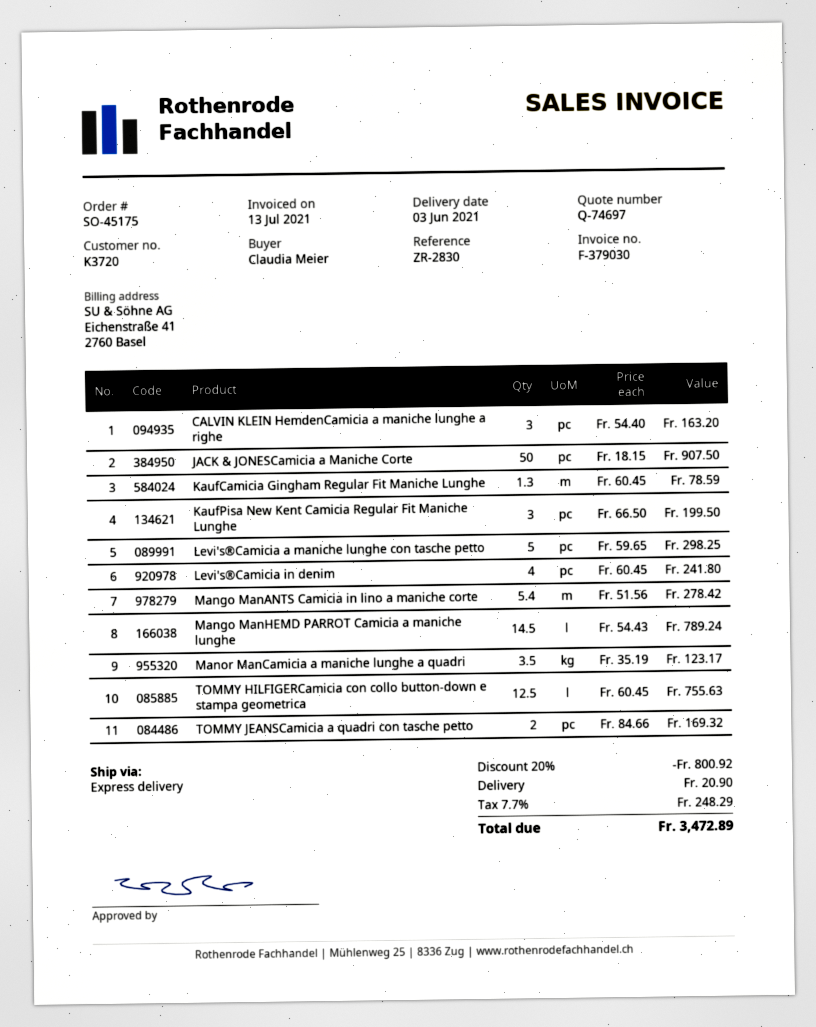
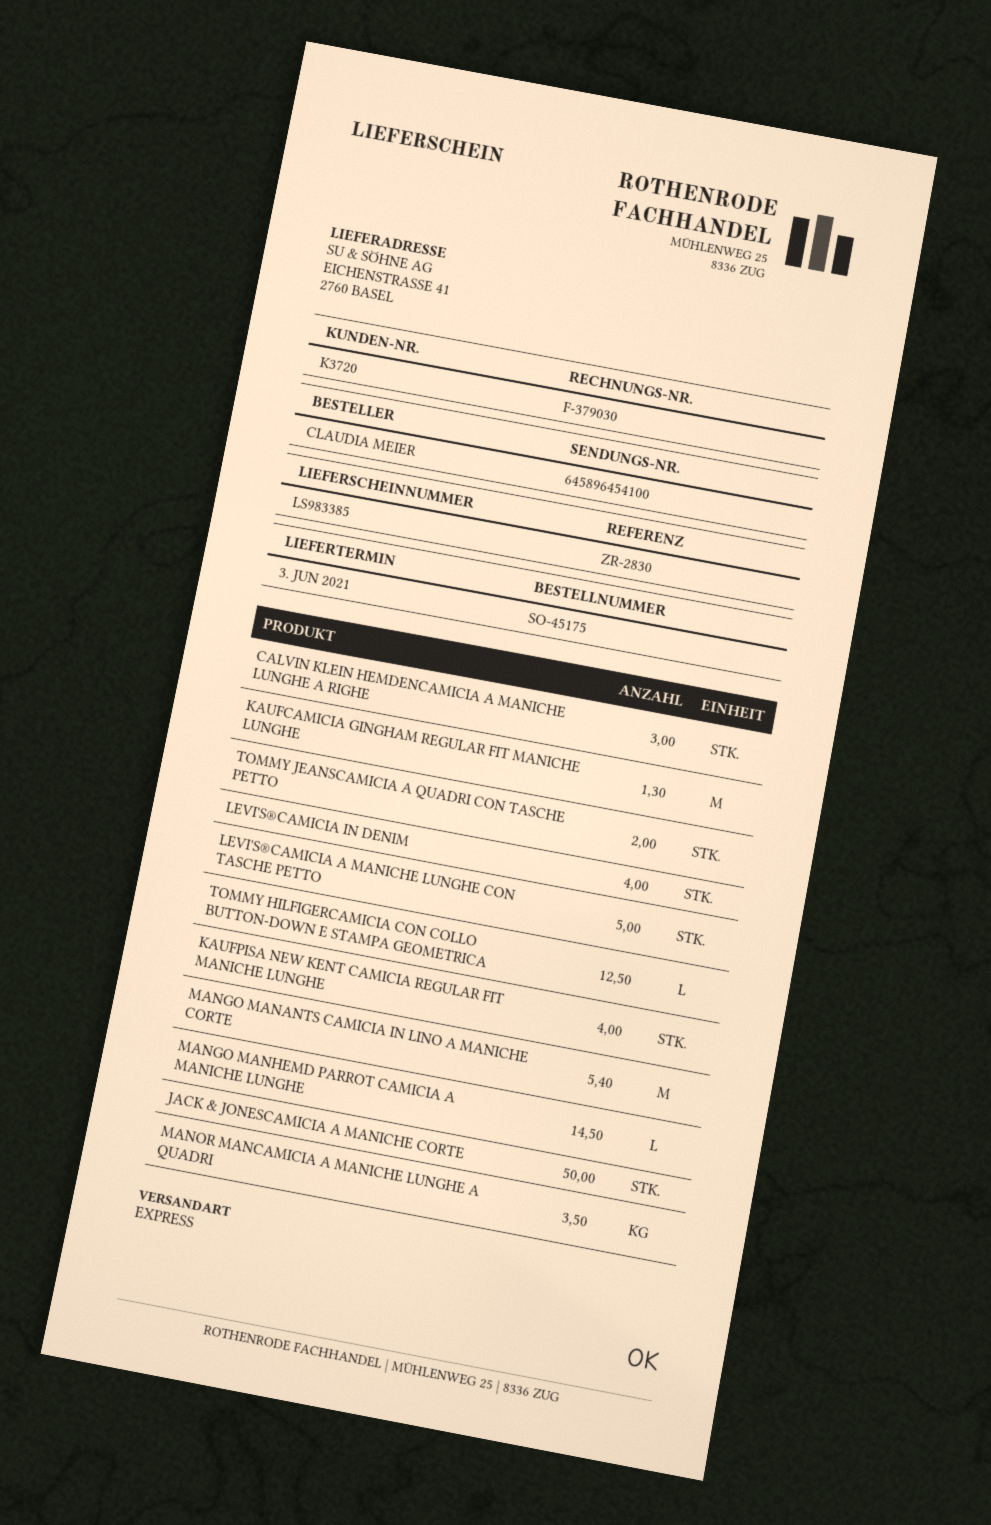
KaufPisa New Kent Camicia Regular Fit Maniche Lunghe: 3 -> 4

